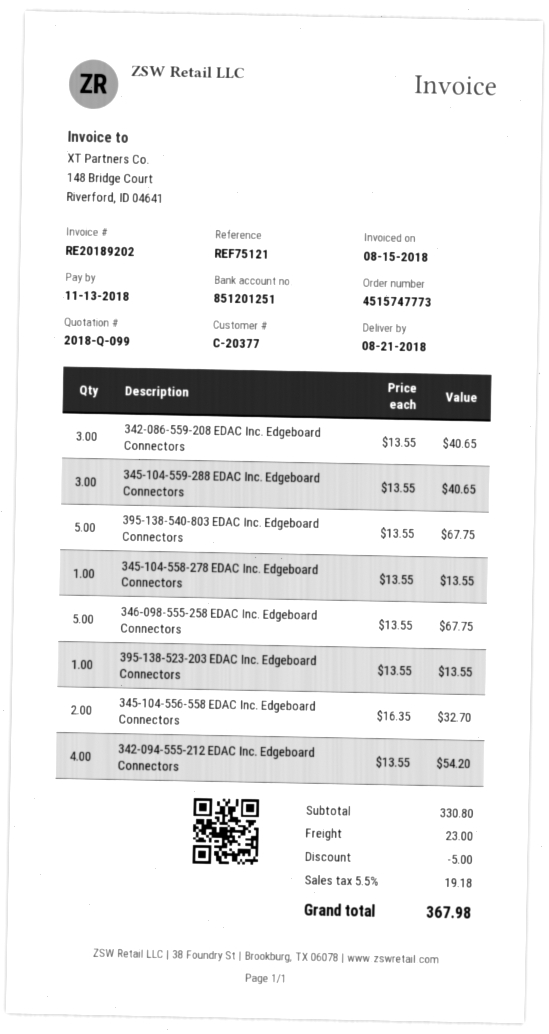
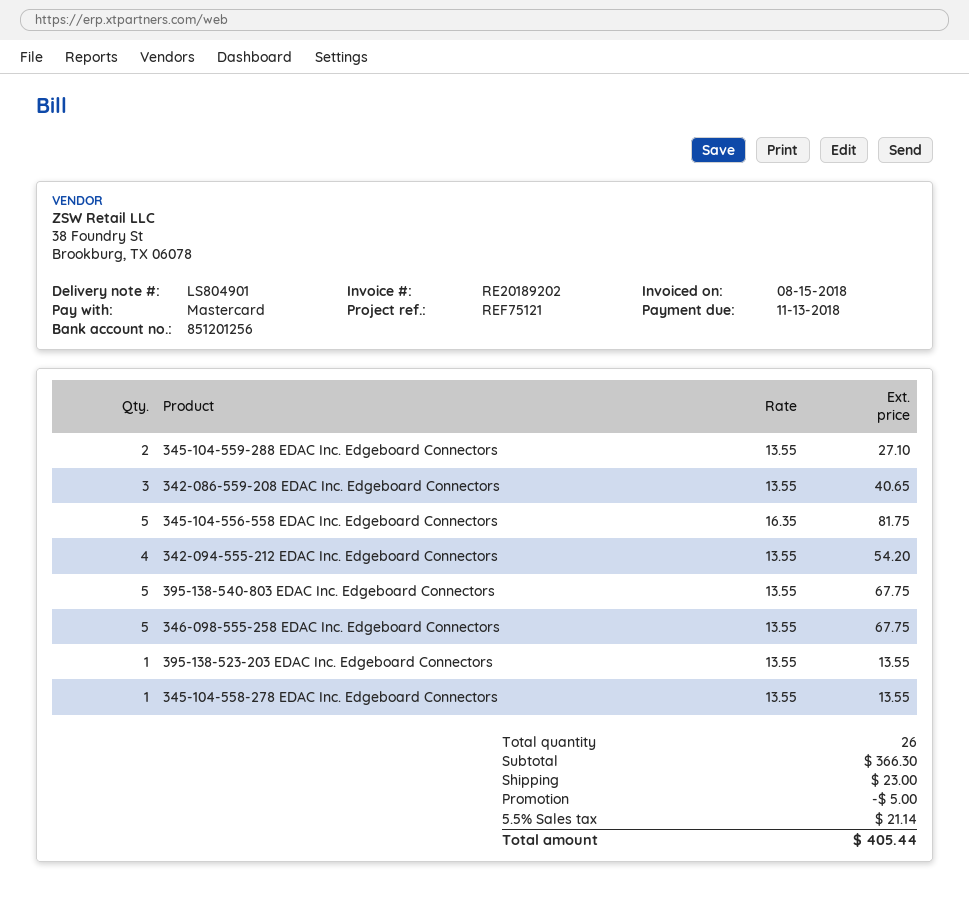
bank account: 851201251 -> 851201256
345-104-559-288 EDAC Inc. Edgeboard Connectors: 3 x 13.55 = 40.65 -> 2 x 13.55 = 27.10
345-104-556-558 EDAC Inc. Edgeboard Connectors: 2 x 16.35 = 32.70 -> 5 x 16.35 = 81.75
subtotal: 330.80 -> 366.30
tax: 5.5% = 19.18 -> 5.5% = 21.14
total: 367.98 -> 405.44

